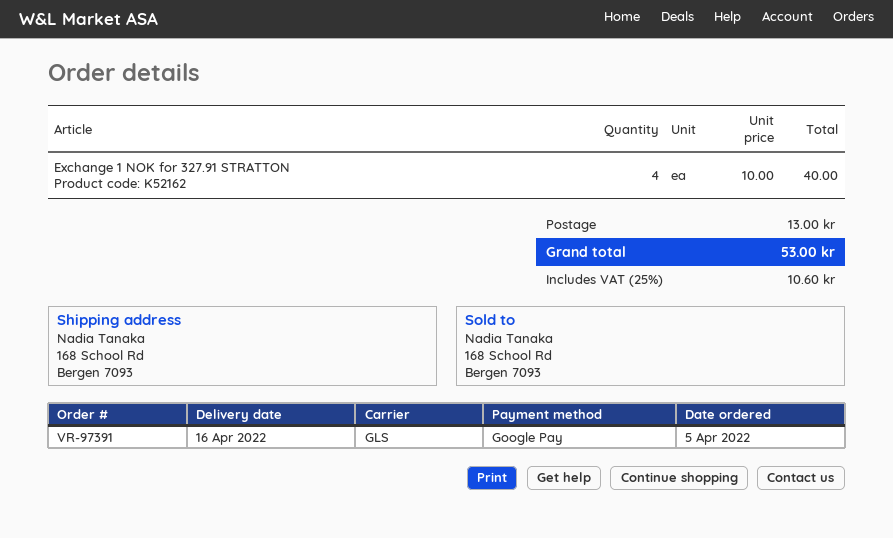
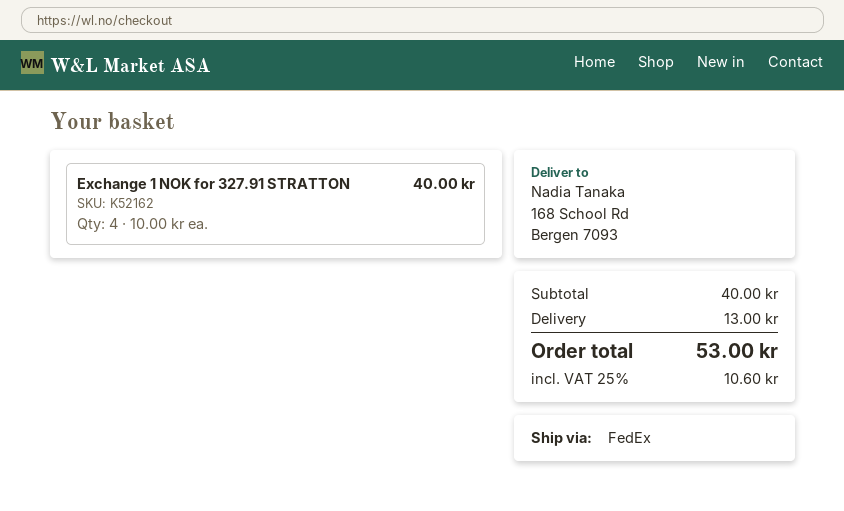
shipping method: GLS -> FedEx

